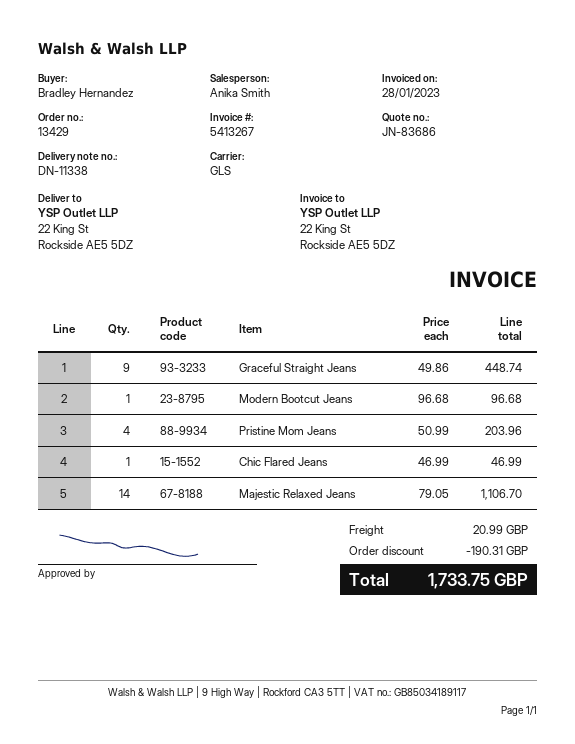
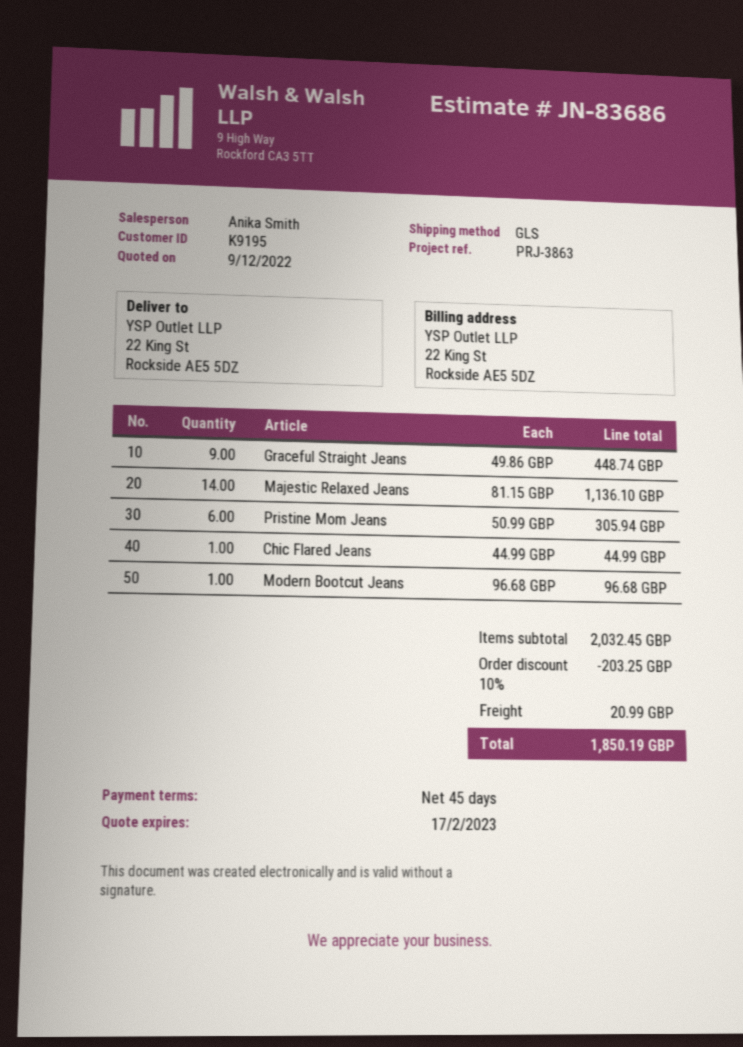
Pristine Mom Jeans: 4 x 50.99 = 203.96 -> 6 x 50.99 = 305.94
Chic Flared Jeans: 1 x 46.99 = 46.99 -> 1 x 44.99 = 44.99
Majestic Relaxed Jeans: 14 x 79.05 = 1106.70 -> 14 x 81.15 = 1136.10
discount: 190.31 -> 203.25
total: 1733.75 -> 1850.19

